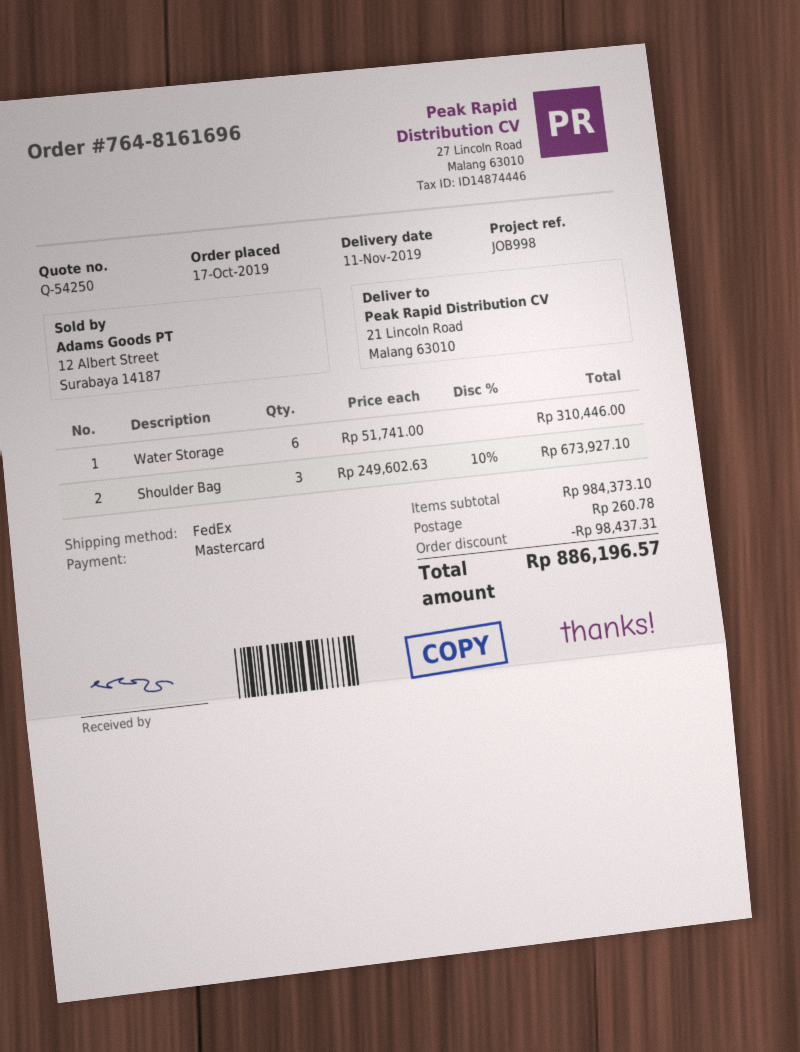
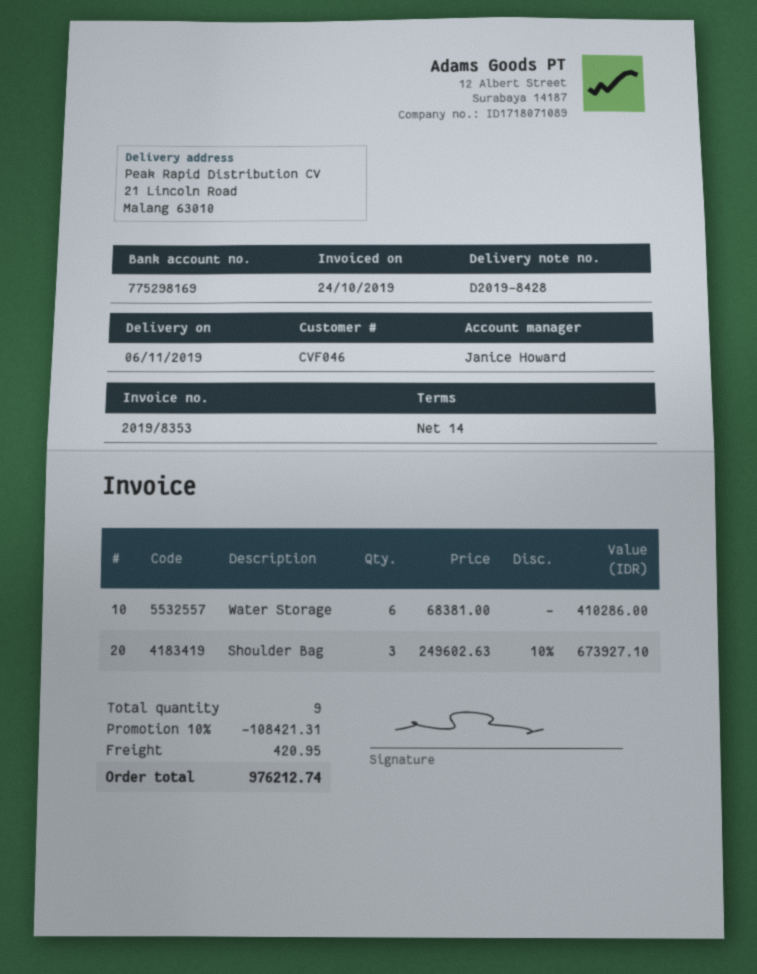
delivery date: 2019-11-11 -> 2019-11-06
Water Storage: 6 x 51741.00 = 310446.00 -> 6 x 68381.00 = 410286.00
discount: 98437.31 -> 108421.31
shipping: 260.78 -> 420.95
total: 886196.57 -> 976212.74

